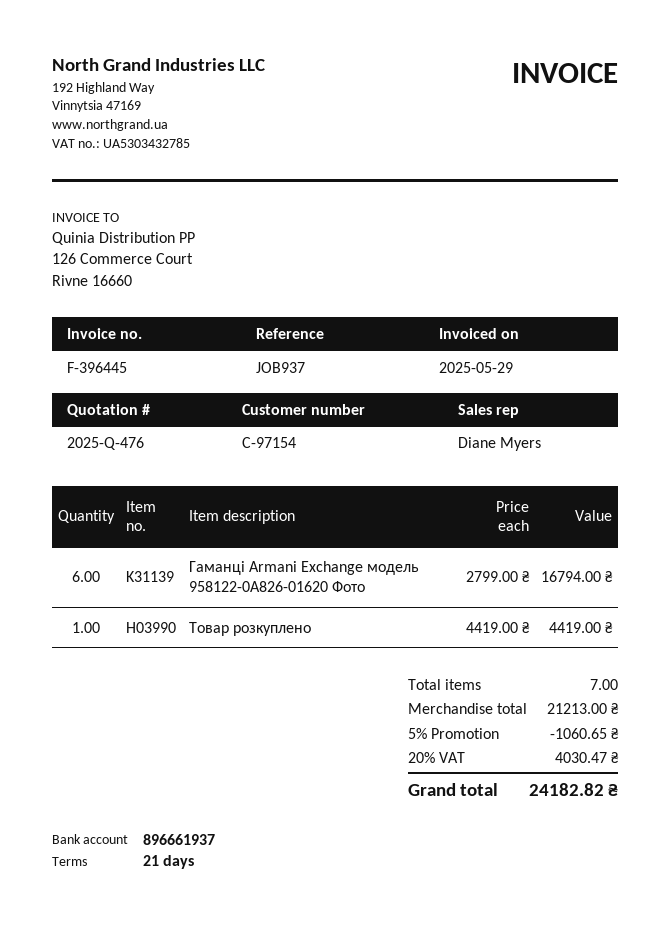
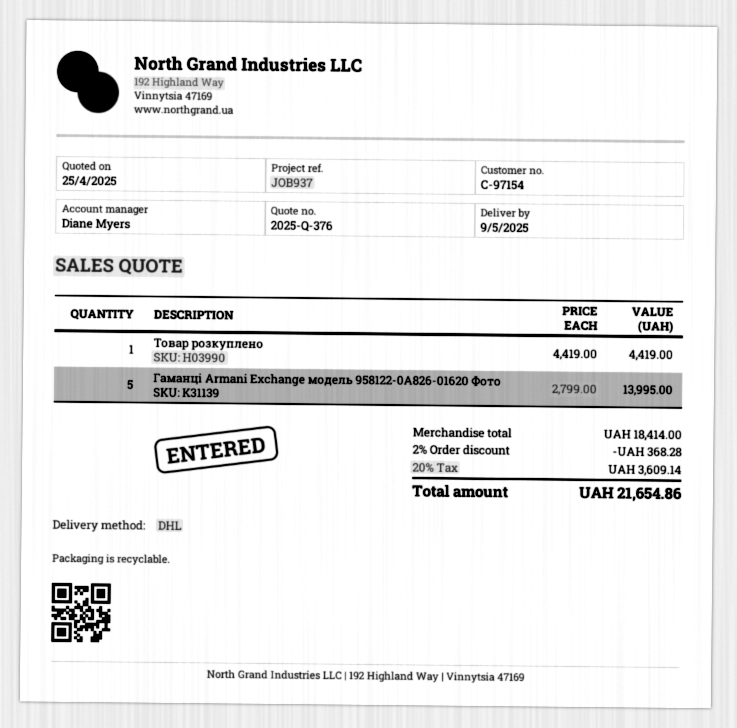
quote number: 2025-Q-476 -> 2025-Q-376
Гаманці Armani Exchange модель 958122-0A826-01620 Фото: 6 x 2799.00 = 16794.00 -> 5 x 2799.00 = 13995.00
subtotal: 21213.00 -> 18414.00
discount: 5% = 1060.65 -> 2% = 368.28
tax: 20% = 4030.47 -> 20% = 3609.14
total: 24182.82 -> 21654.86

